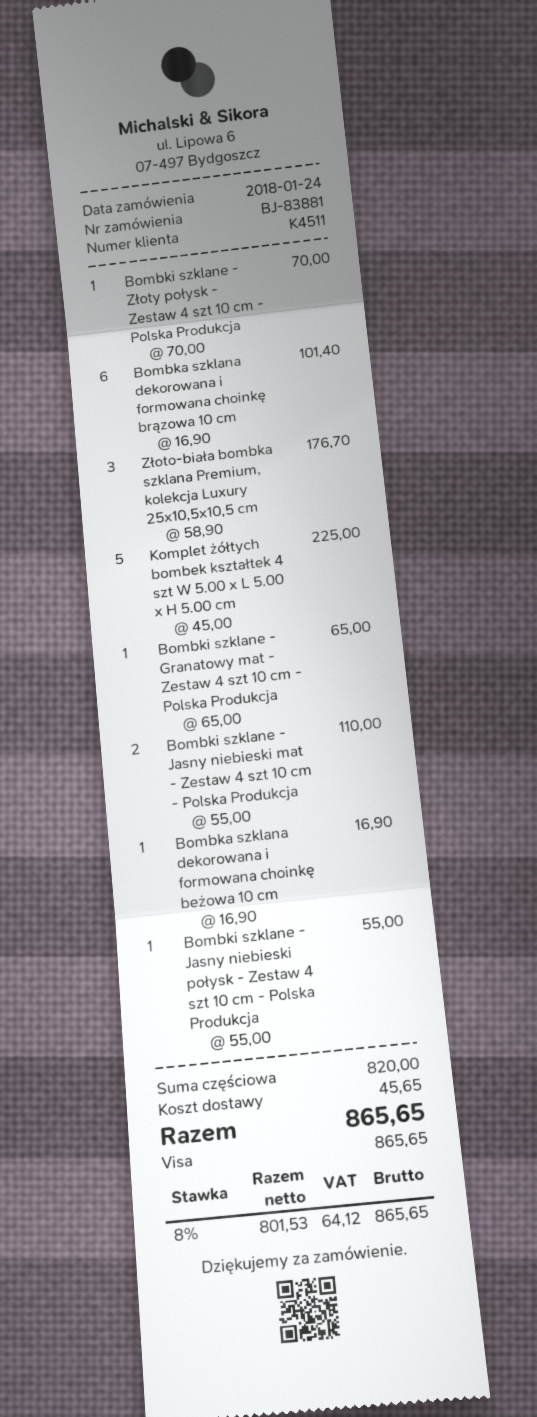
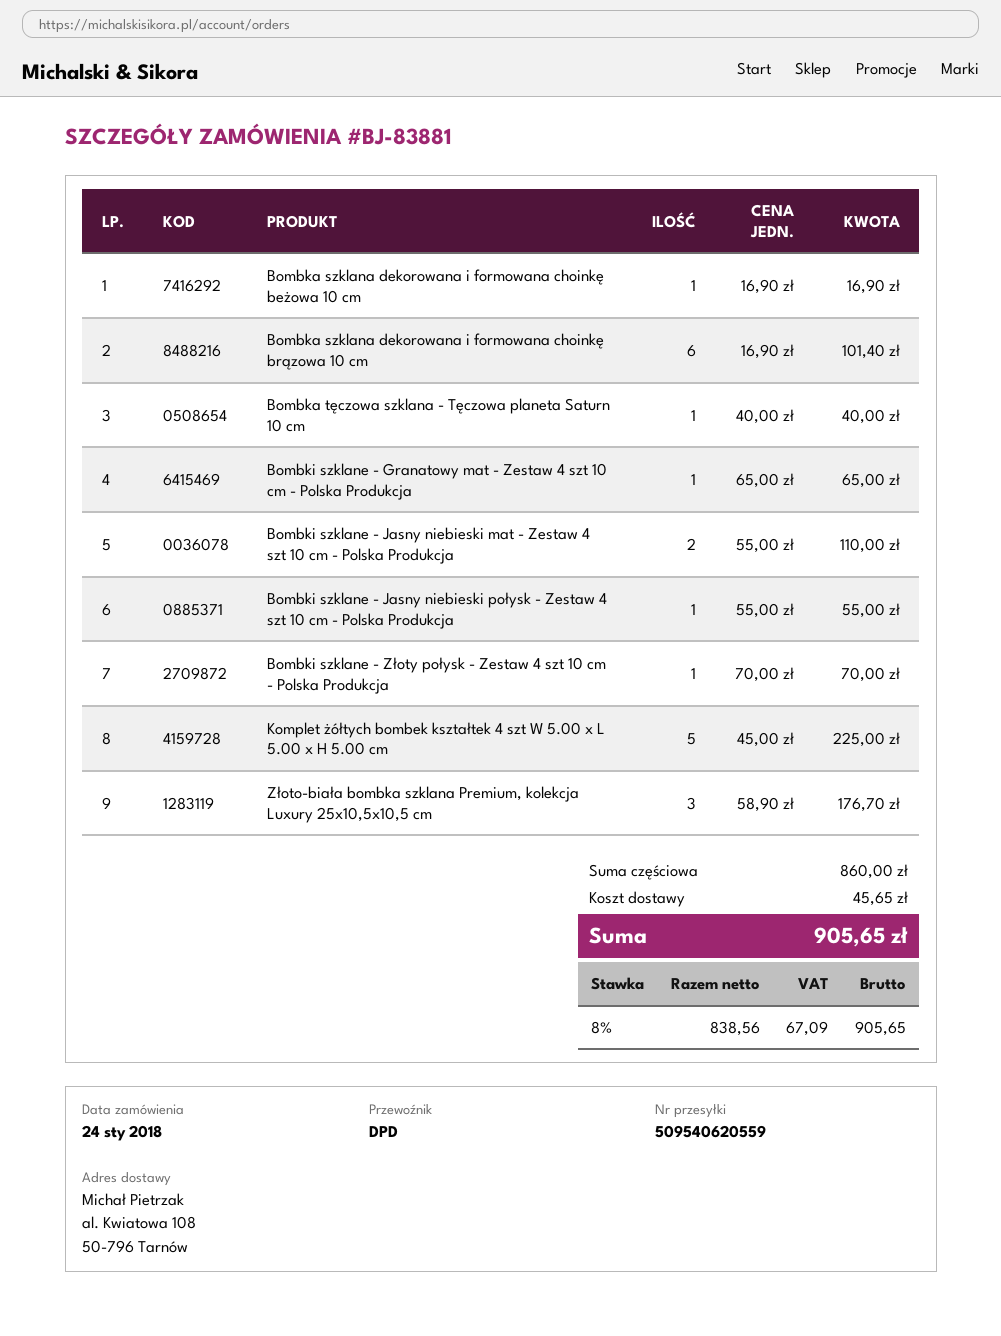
Bombka tęczowa szklana - Tęczowa planeta Saturn 10 cm: none -> 1 x 40.00 = 40.00
subtotal: 820.00 -> 860.00
net: 801.53 -> 838.56
tax: 8% = 64.12 -> 8% = 67.09
total: 865.65 -> 905.65

